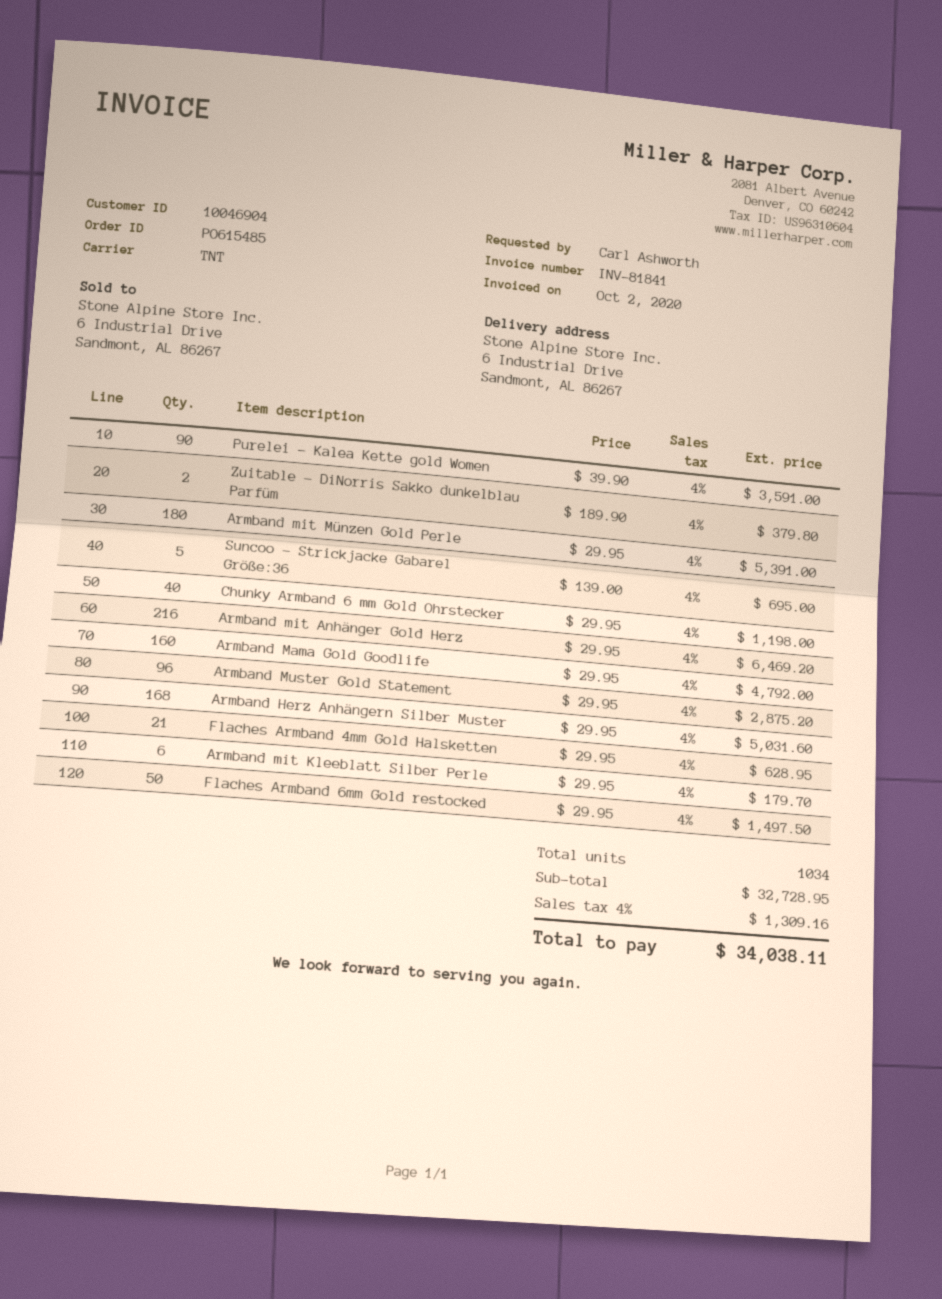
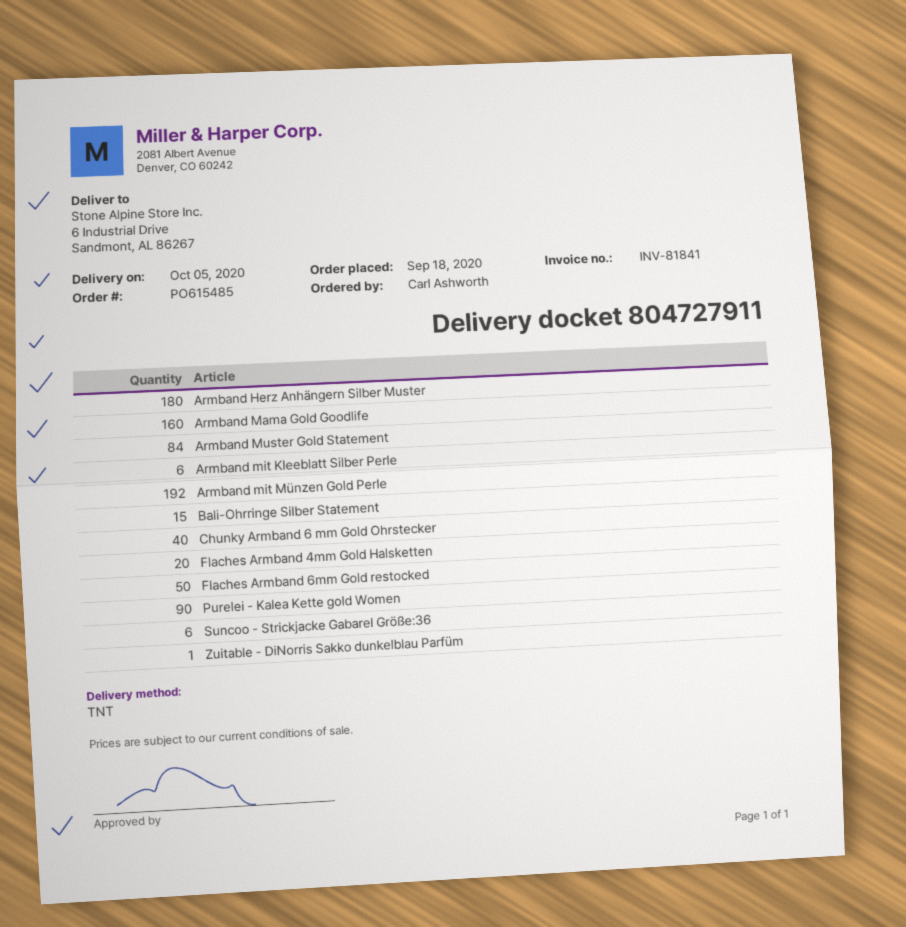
Zuitable - DiNorris Sakko dunkelblau Parfüm: 2 -> 1
Armband mit Münzen Gold Perle: 180 -> 192
Suncoo - Strickjacke Gabarel Größe:36: 5 -> 6
Armband mit Anhänger Gold Herz: 216 -> none
Armband Muster Gold Statement: 96 -> 84
Armband Herz Anhängern Silber Muster: 168 -> 180
Flaches Armband 4mm Gold Halsketten: 21 -> 20
Bali-Ohrringe Silber Statement: none -> 15

